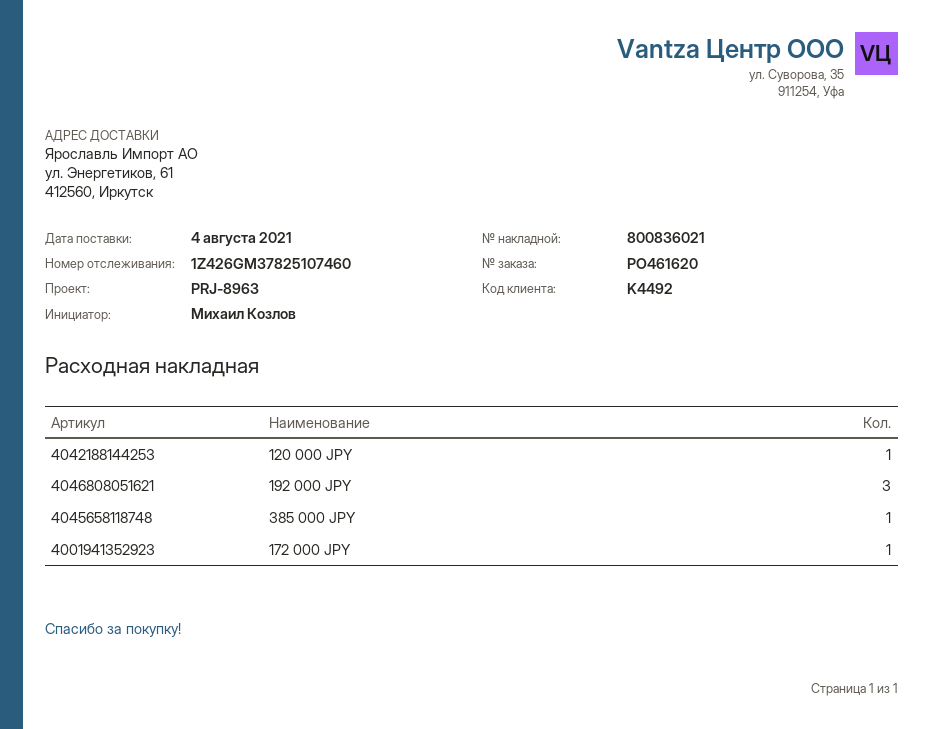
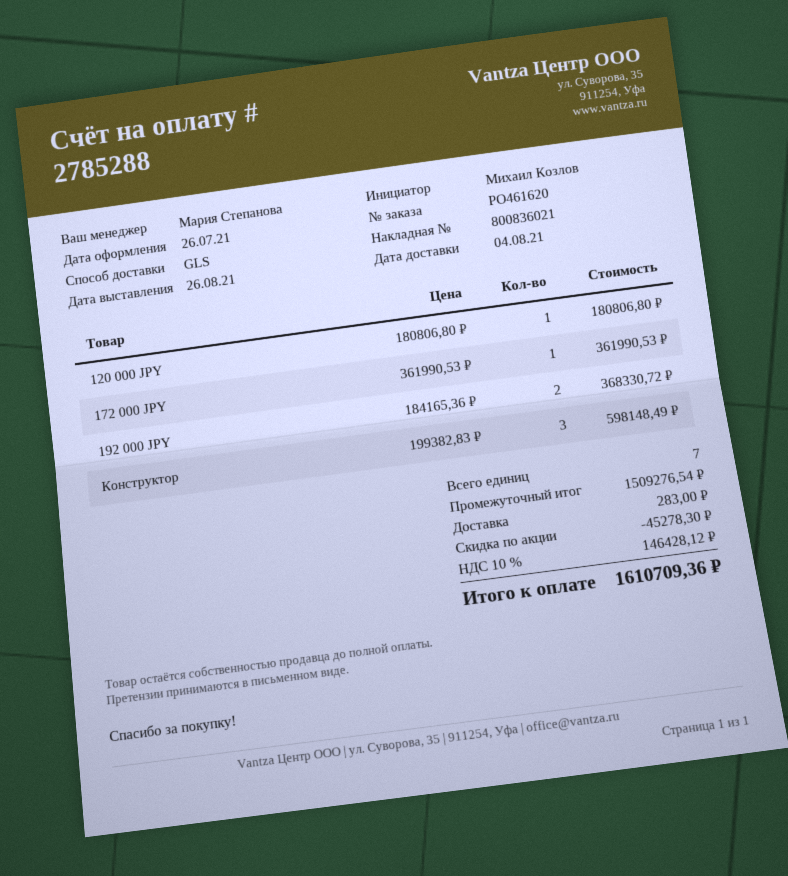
192 000 JPY: 3 -> 2
385 000 JPY: 1 -> none
Конструктор: none -> 3

